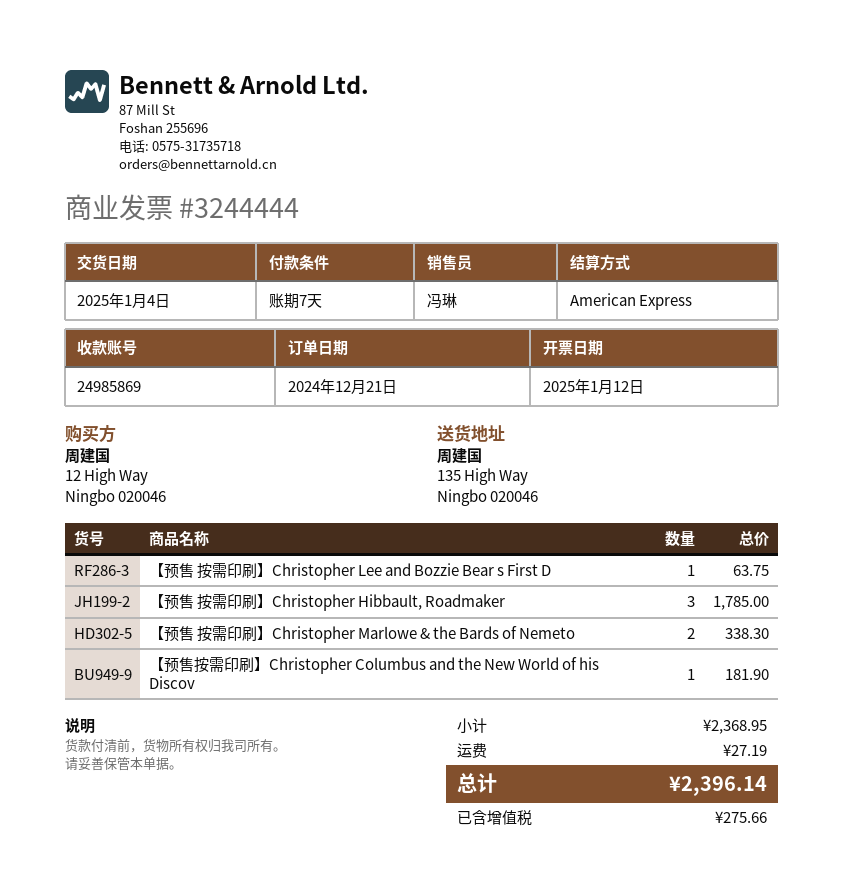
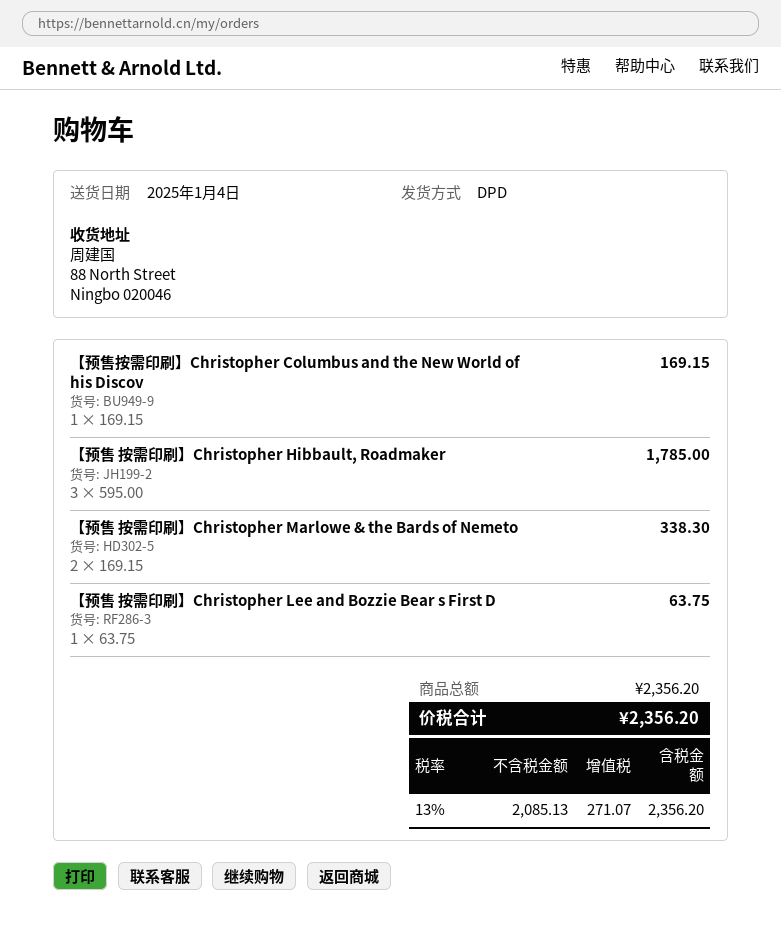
ship to: 135 High Way, Ningbo 020046 -> 88 North Street, Ningbo 020046
【预售按需印刷】Christopher Columbus and the New World of his Discov: 1 for 181.90 -> 1 for 169.15
subtotal: 2368.95 -> 2356.20
shipping: 27.19 -> none
tax: 275.66 -> 271.07
total: 2396.14 -> 2356.20

